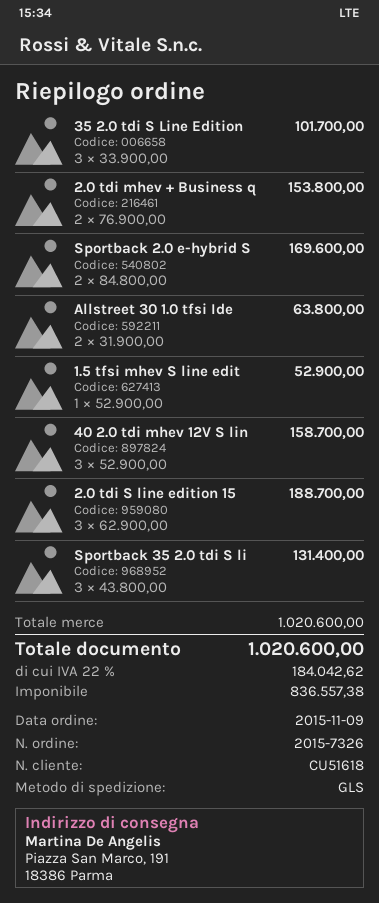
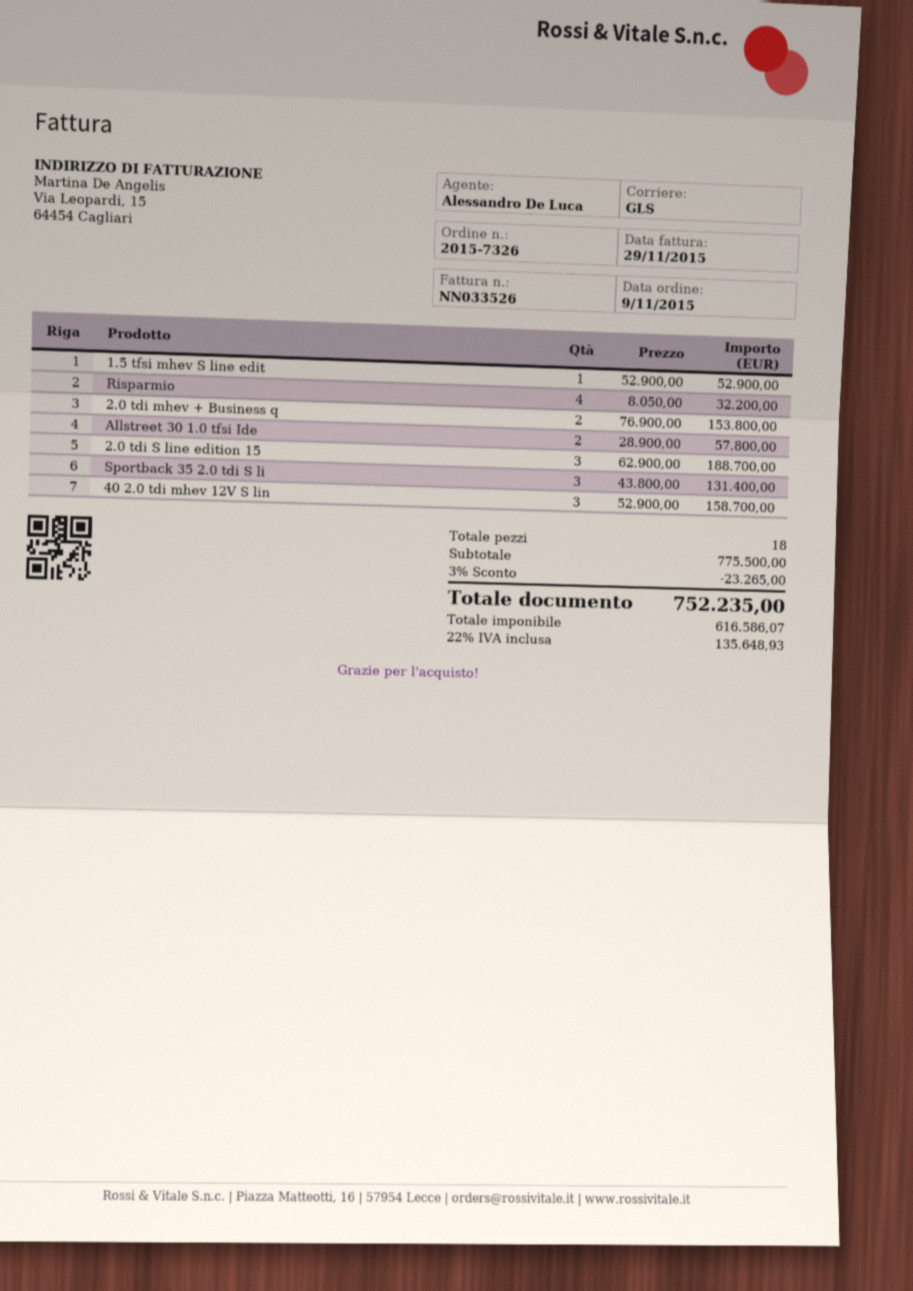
35 2.0 tdi S Line Edition: 3 x 33900.00 = 101700.00 -> none
Sportback 2.0 e-hybrid S: 2 x 84800.00 = 169600.00 -> none
Allstreet 30 1.0 tfsi Ide: 2 x 31900.00 = 63800.00 -> 2 x 28900.00 = 57800.00
Risparmio: none -> 4 x 8050.00 = 32200.00
subtotal: 1020600.00 -> 775500.00
discount: none -> 3% = 23265.00
net: 836557.38 -> 616586.07
tax: 22% = 184042.62 -> 22% = 135648.93
total: 1020600.00 -> 752235.00

